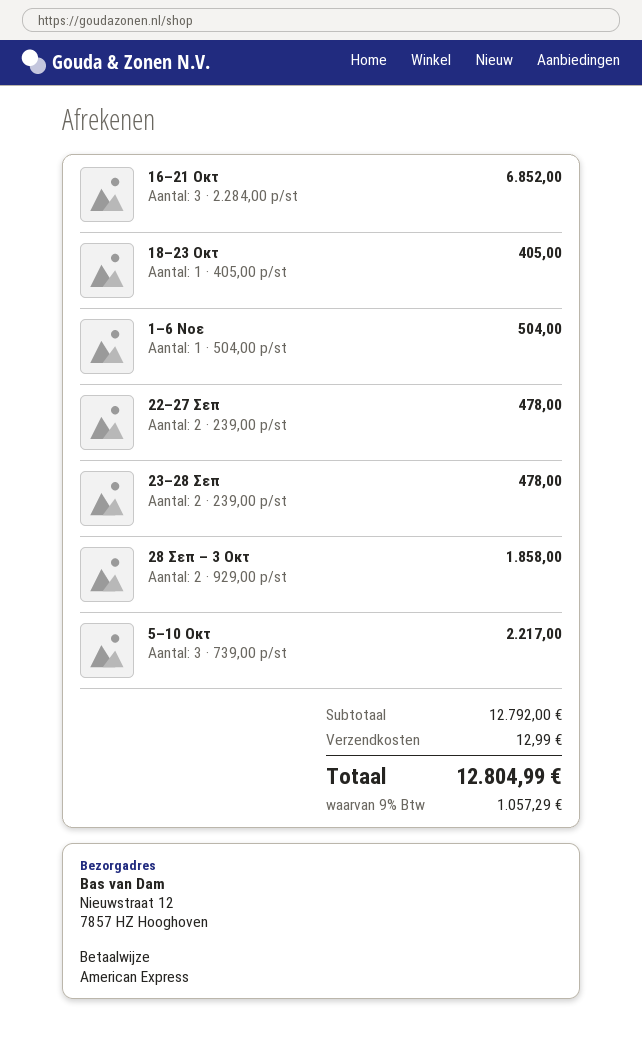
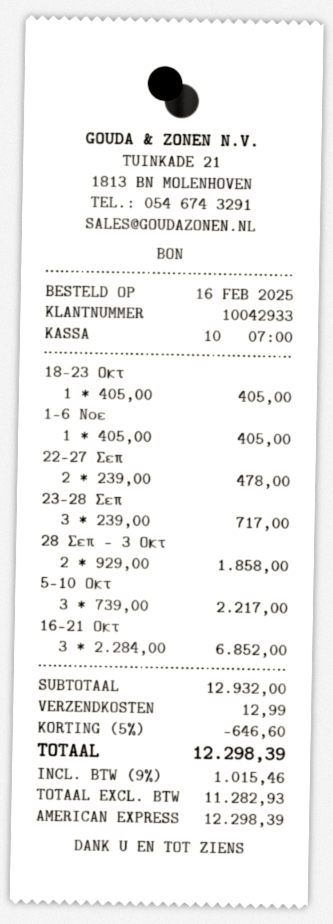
1–6 Νοε: 1 x 504.00 = 504.00 -> 1 x 405.00 = 405.00
23–28 Σεπ: 2 x 239.00 = 478.00 -> 3 x 239.00 = 717.00
subtotal: 12792.00 -> 12932.00
discount: none -> 5% = 646.60
tax: 9% = 1057.29 -> 9% = 1015.46
total: 12804.99 -> 12298.39

